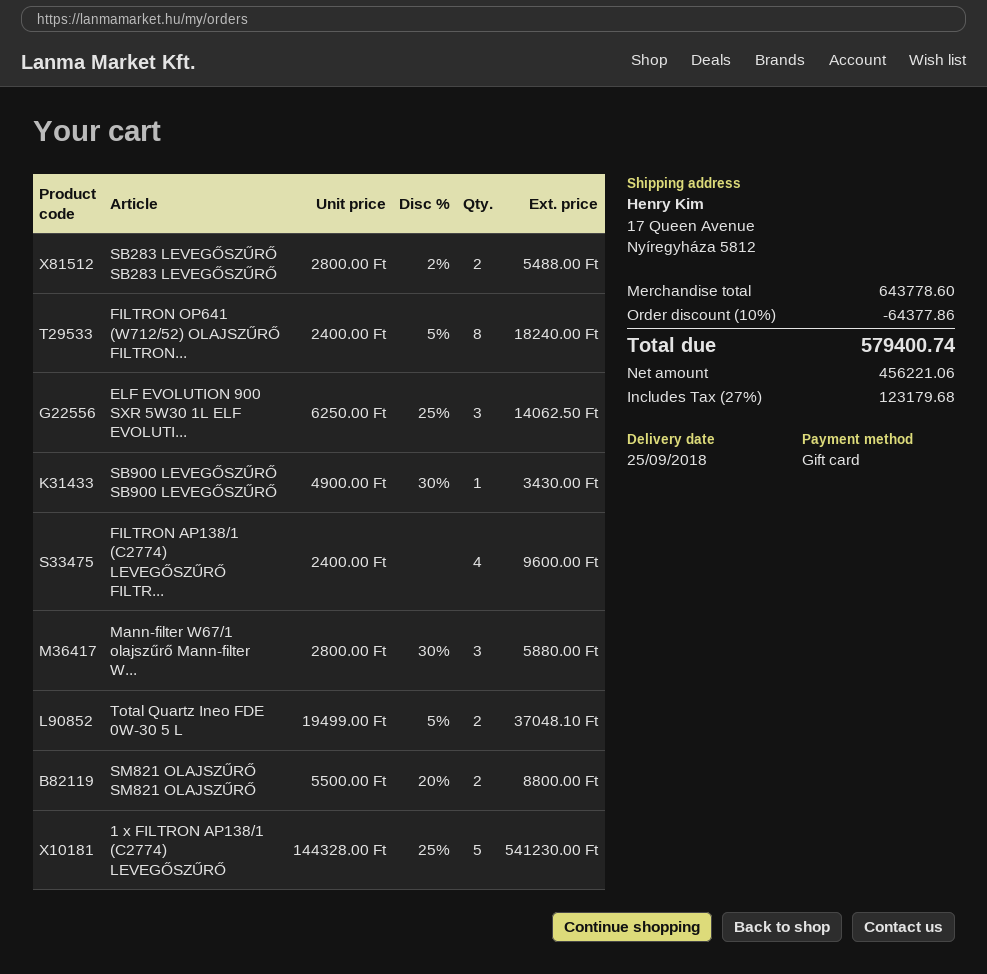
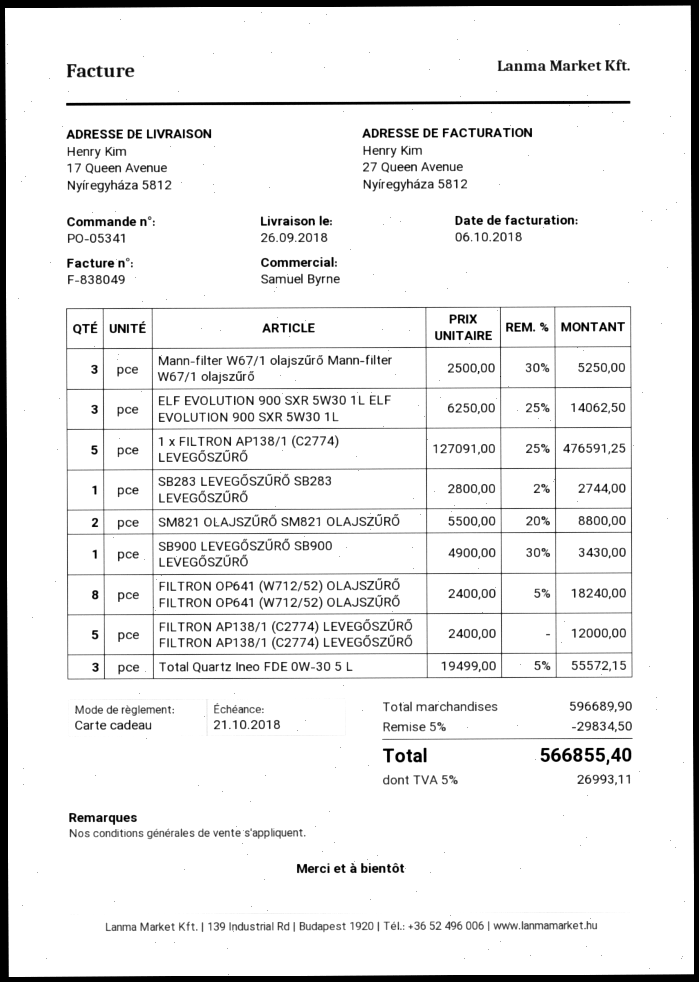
delivery date: 2018-09-25 -> 2018-09-26
SB283 LEVEGŐSZŰRŐ SB283 LEVEGŐSZŰRŐ: 2 x 2800.00 - 2% = 5488.00 -> 1 x 2800.00 - 2% = 2744.00
FILTRON AP138/1 (C2774) LEVEGŐSZŰRŐ FILTR...: 4 x 2400.00 = 9600.00 -> 5 x 2400.00 = 12000.00
Mann-filter W67/1 olajszűrő Mann-filter W...: 3 x 2800.00 - 30% = 5880.00 -> 3 x 2500.00 - 30% = 5250.00
Total Quartz Ineo FDE 0W-30 5 L: 2 x 19499.00 - 5% = 37048.10 -> 3 x 19499.00 - 5% = 55572.15
1 x FILTRON AP138/1 (C2774) LEVEGŐSZŰRŐ: 5 x 144328.00 - 25% = 541230.00 -> 5 x 127091.00 - 25% = 476591.25
subtotal: 643778.60 -> 596689.90
discount: 10% = 64377.86 -> 5% = 29834.50
tax: 27% = 123179.68 -> 5% = 26993.11
total: 579400.74 -> 566855.40

